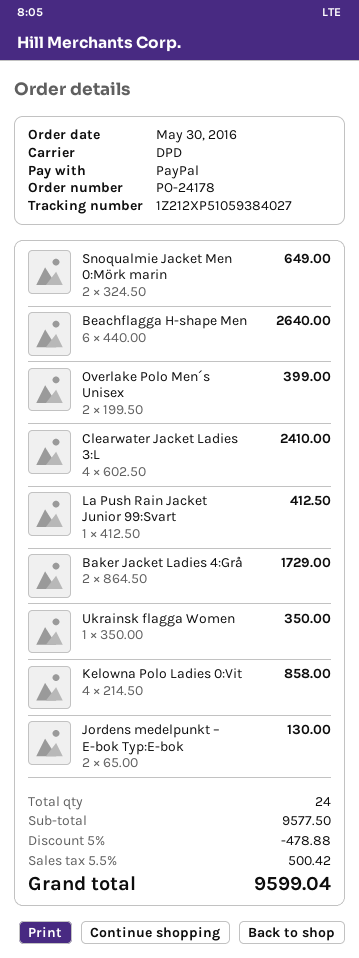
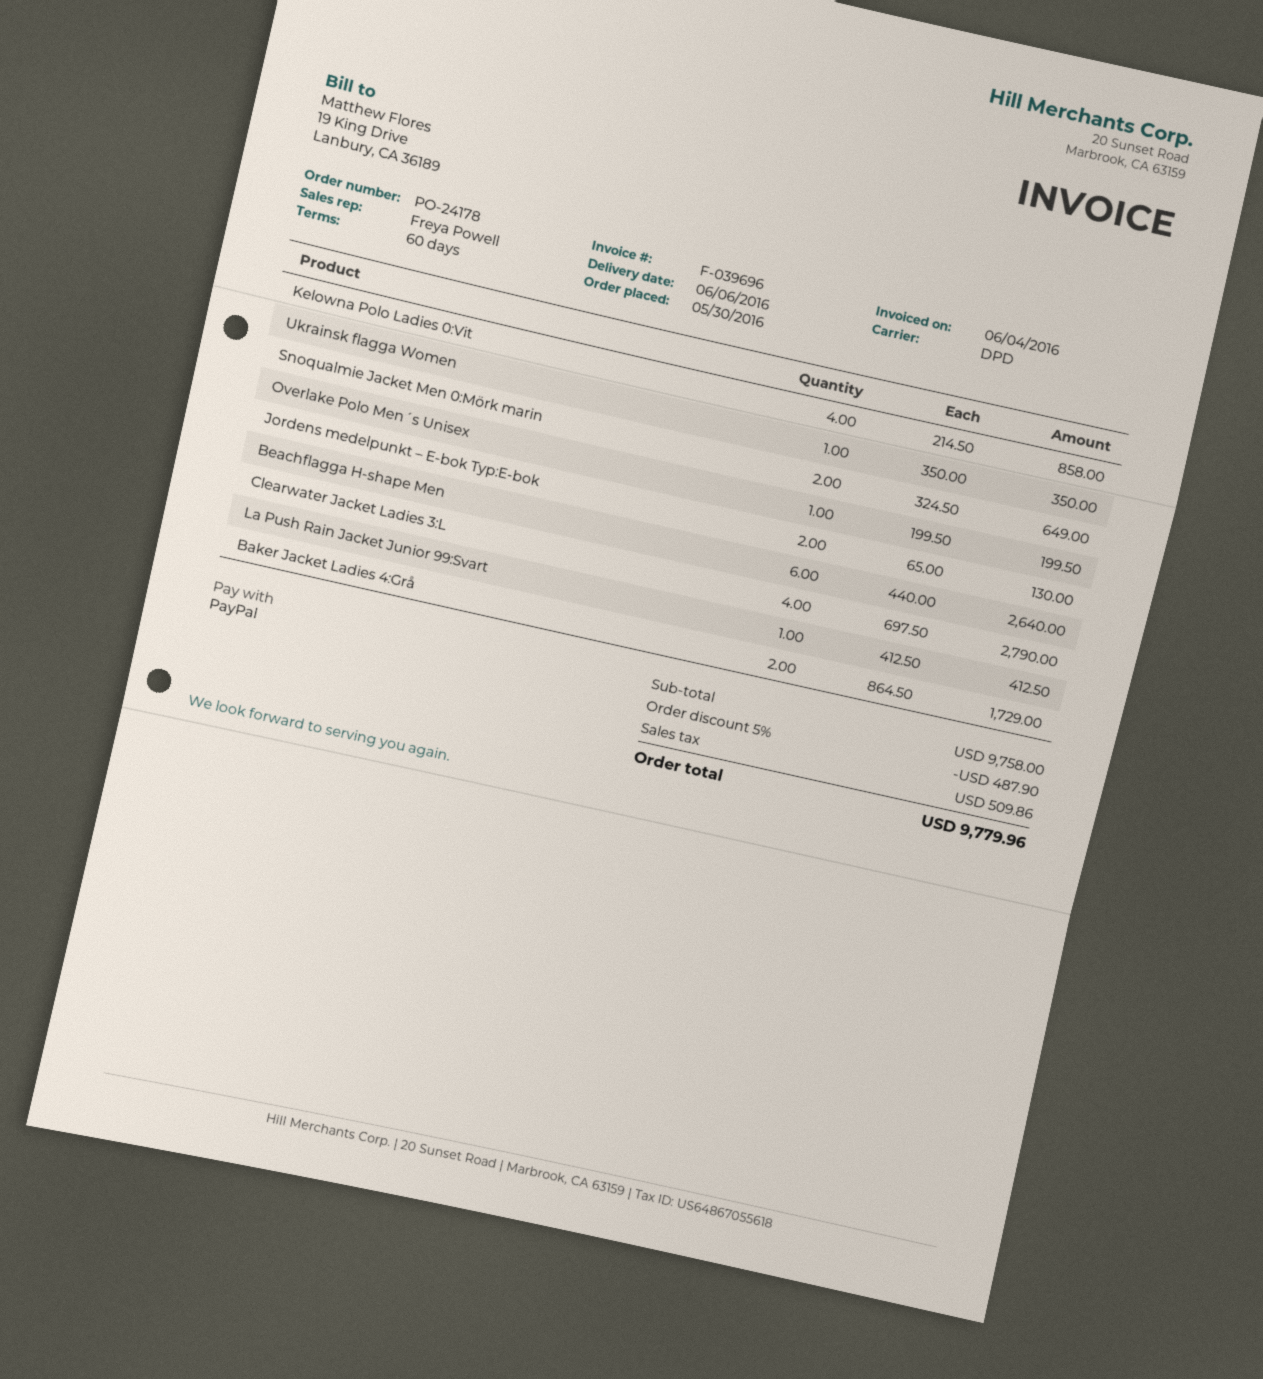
Overlake Polo Men´s Unisex: 2 x 199.50 = 399.00 -> 1 x 199.50 = 199.50
Clearwater Jacket Ladies 3:L: 4 x 602.50 = 2410.00 -> 4 x 697.50 = 2790.00
subtotal: 9577.50 -> 9758.00
discount: 5% = 478.88 -> 5% = 487.90
tax: 500.42 -> 509.86
total: 9599.04 -> 9779.96

